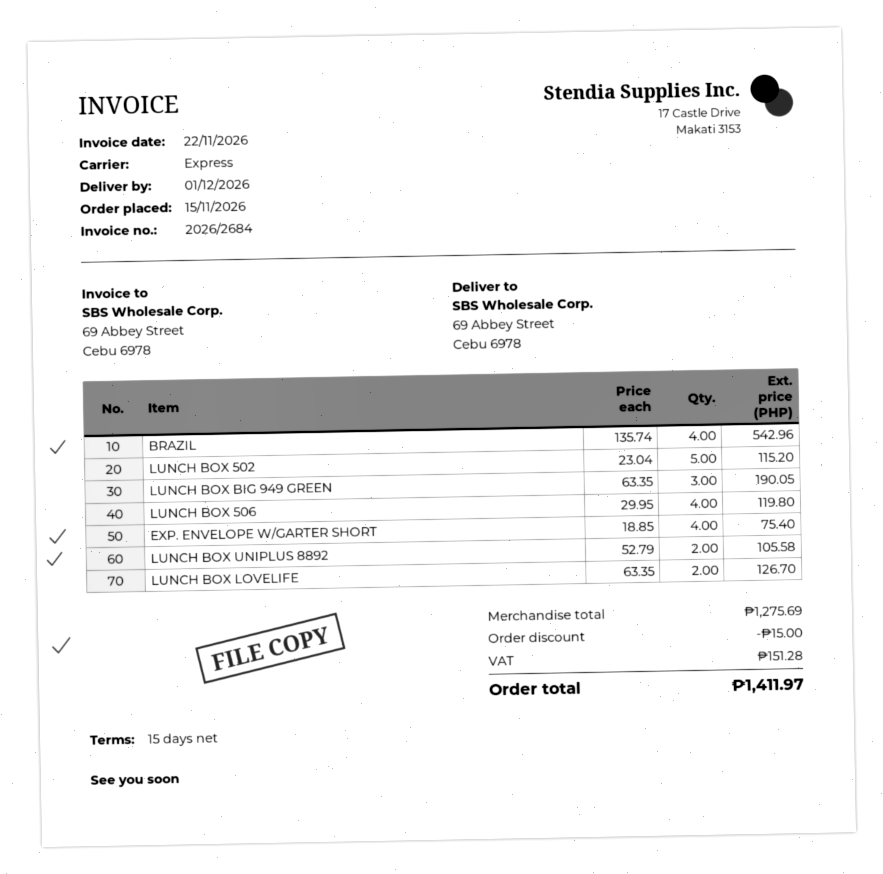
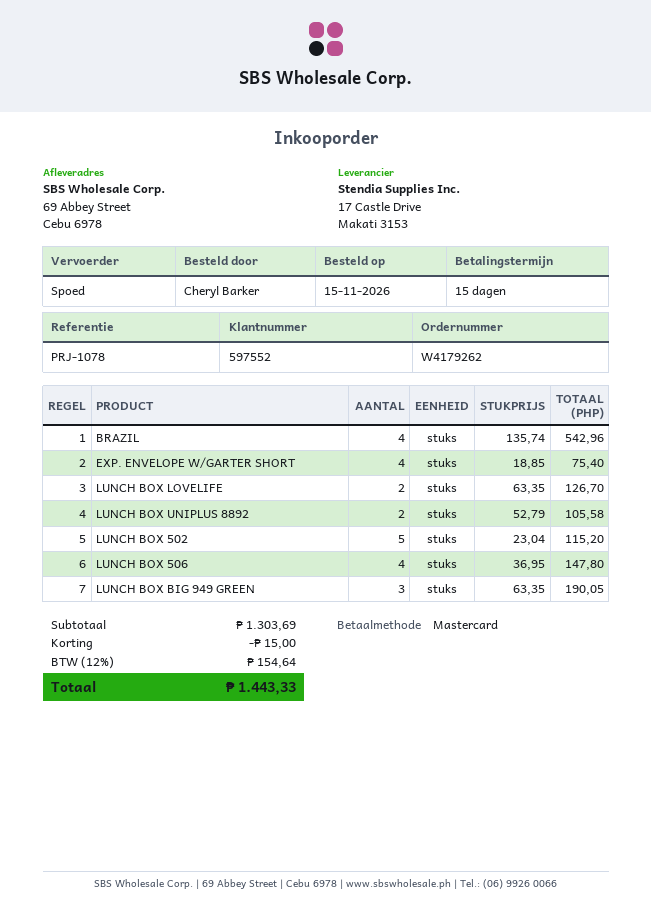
LUNCH BOX 506: 4 x 29.95 = 119.80 -> 4 x 36.95 = 147.80
subtotal: 1275.69 -> 1303.69
tax: 151.28 -> 154.64
total: 1411.97 -> 1443.33

